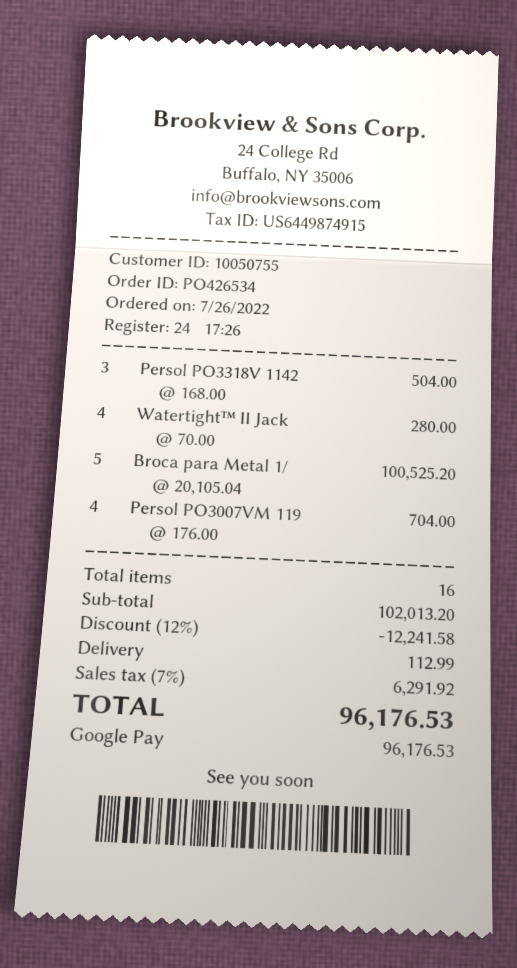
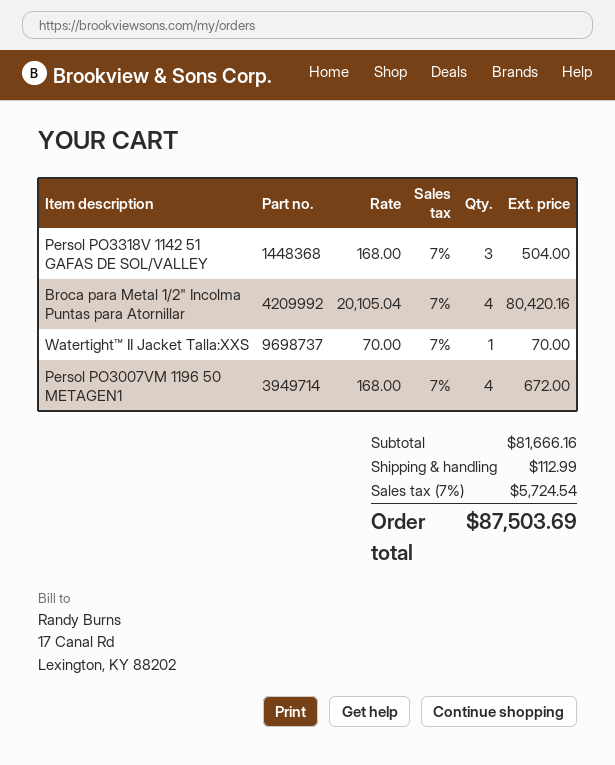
Watertight™ II Jack: 4 x 70.00 = 280.00 -> 1 x 70.00 = 70.00
Broca para Metal 1/: 5 x 20105.04 = 100525.20 -> 4 x 20105.04 = 80420.16
Persol PO3007VM 119: 4 x 176.00 = 704.00 -> 4 x 168.00 = 672.00
subtotal: 102013.20 -> 81666.16
discount: 12% = 12241.58 -> none
tax: 7% = 6291.92 -> 7% = 5724.54
total: 96176.53 -> 87503.69

